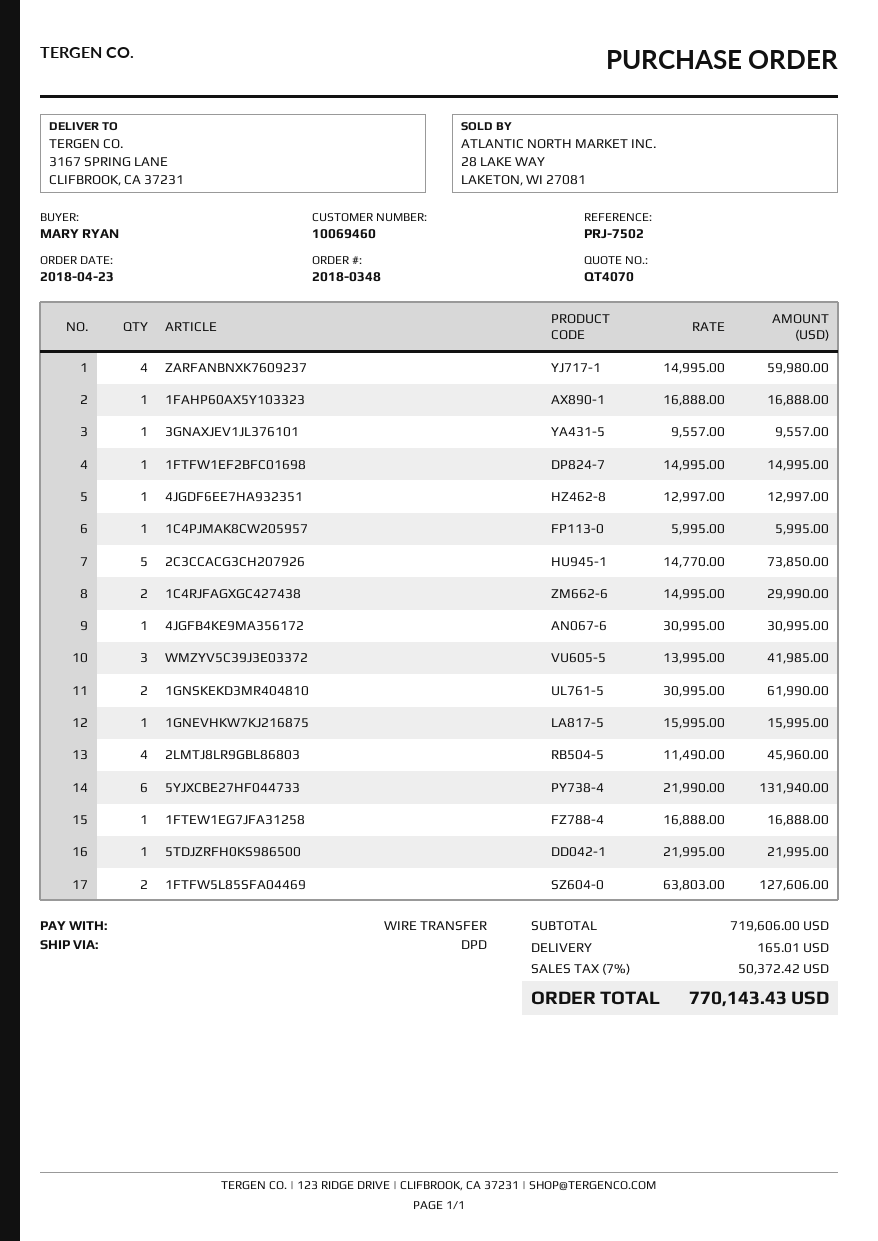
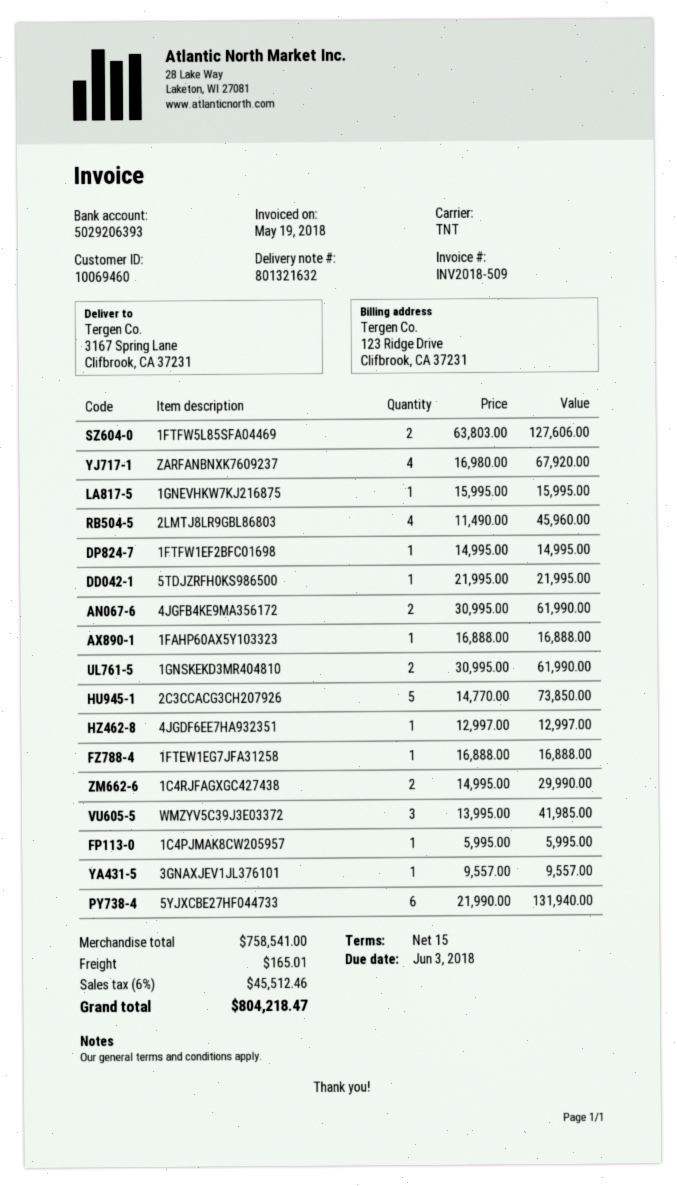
shipping method: DPD -> TNT
ZARFANBNXK7609237: 4 x 14995.00 = 59980.00 -> 4 x 16980.00 = 67920.00
4JGFB4KE9MA356172: 1 x 30995.00 = 30995.00 -> 2 x 30995.00 = 61990.00
subtotal: 719606.00 -> 758541.00
tax: 7% = 50372.42 -> 6% = 45512.46
total: 770143.43 -> 804218.47

